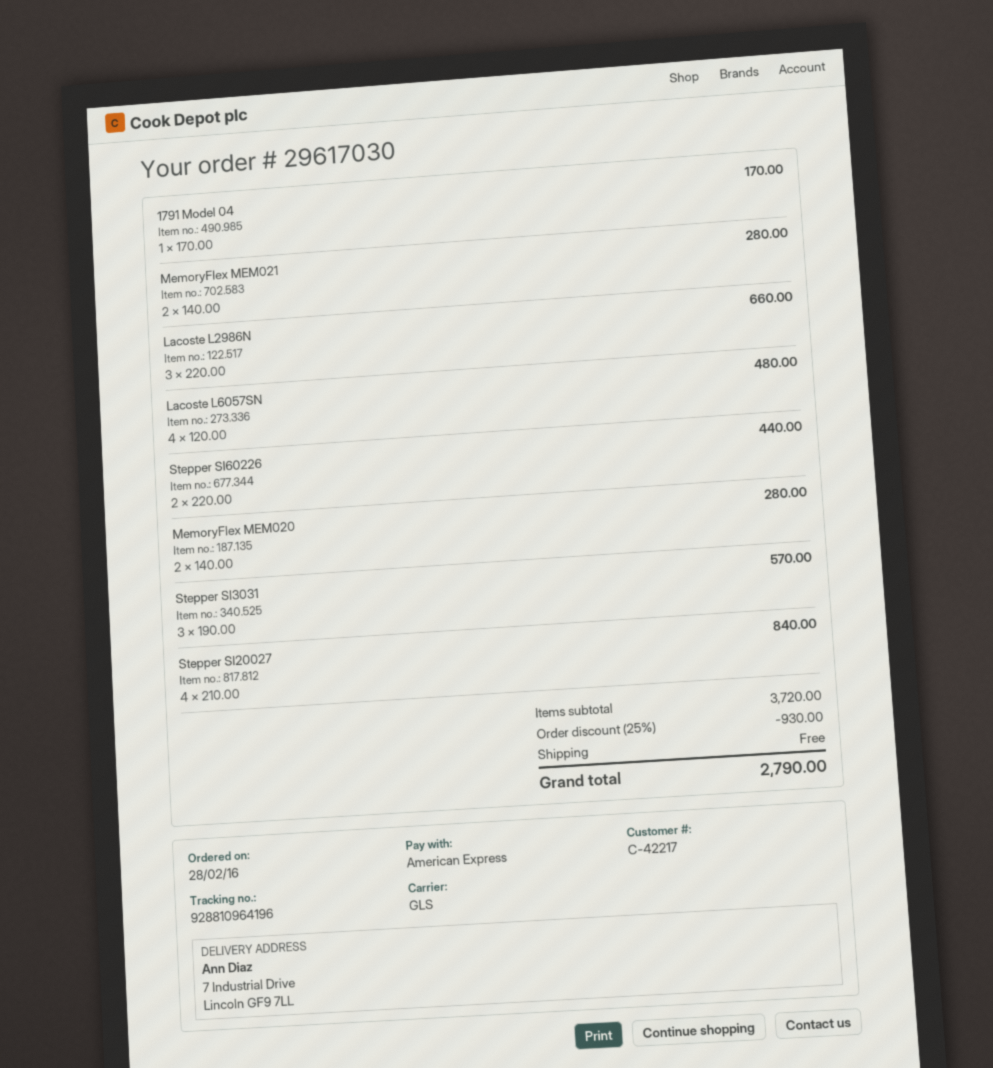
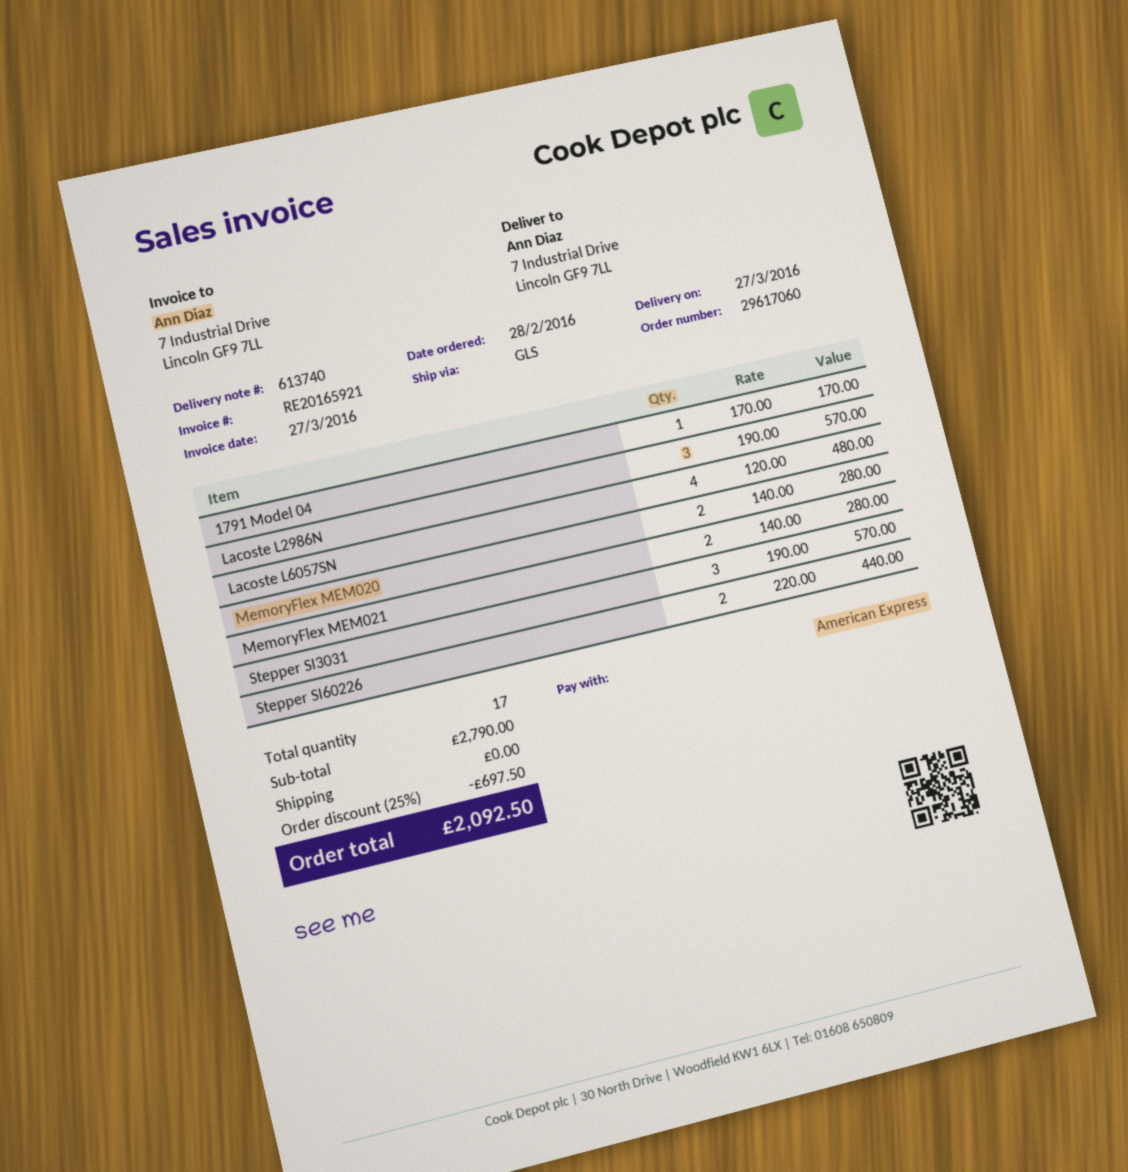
order number: 29617030 -> 29617060
Lacoste L2986N: 3 x 220.00 = 660.00 -> 3 x 190.00 = 570.00
Stepper SI20027: 4 x 210.00 = 840.00 -> none
subtotal: 3720.00 -> 2790.00
discount: 25% = 930.00 -> 25% = 697.50
total: 2790.00 -> 2092.50

